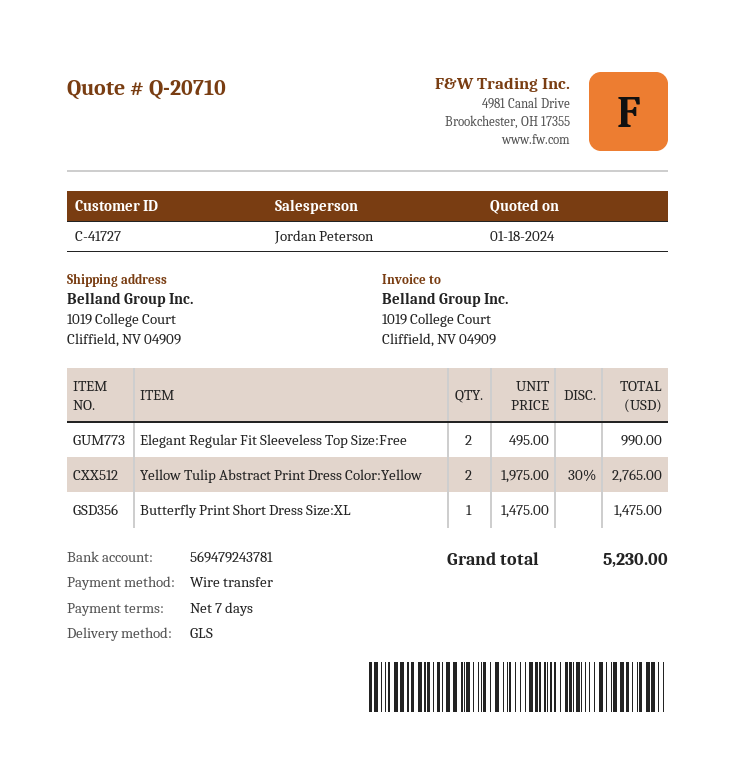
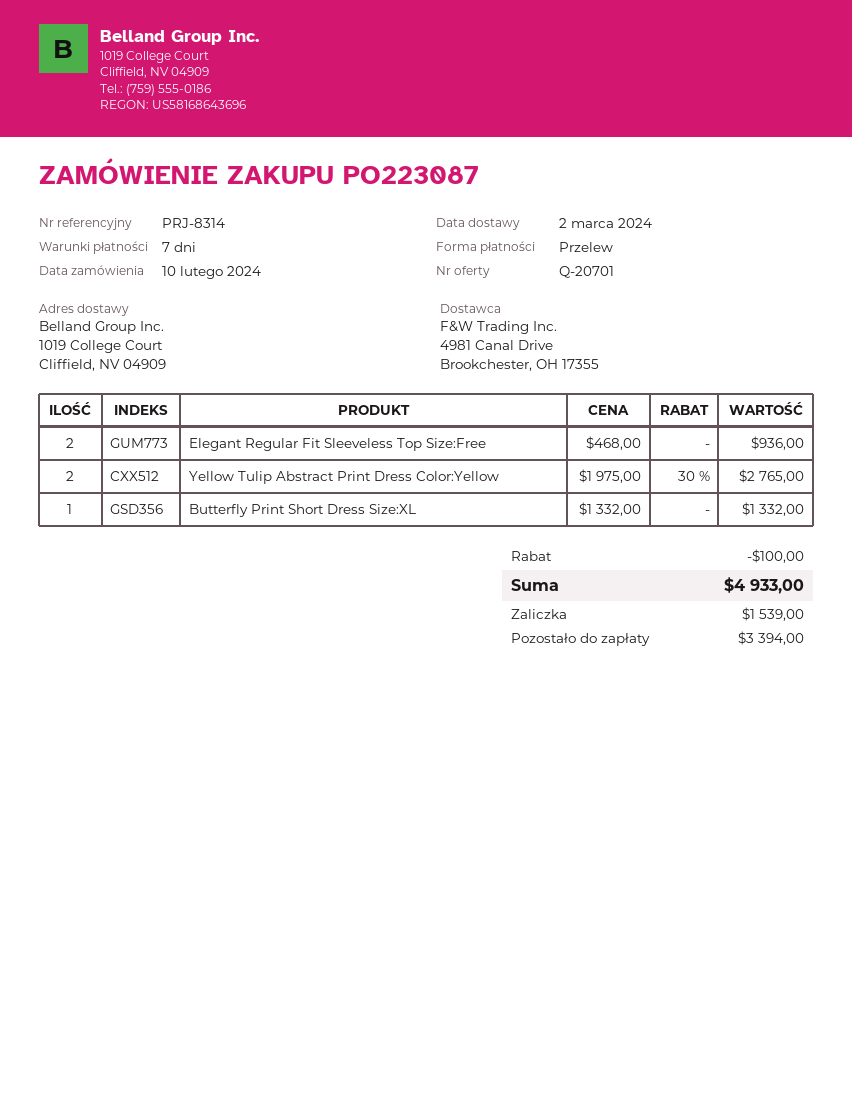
quote number: Q-20710 -> Q-20701
Elegant Regular Fit Sleeveless Top Size:Free: 2 x 495.00 = 990.00 -> 2 x 468.00 = 936.00
Butterfly Print Short Dress Size:XL: 1 x 1475.00 = 1475.00 -> 1 x 1332.00 = 1332.00
discount: none -> 100.00
total: 5230.00 -> 4933.00

